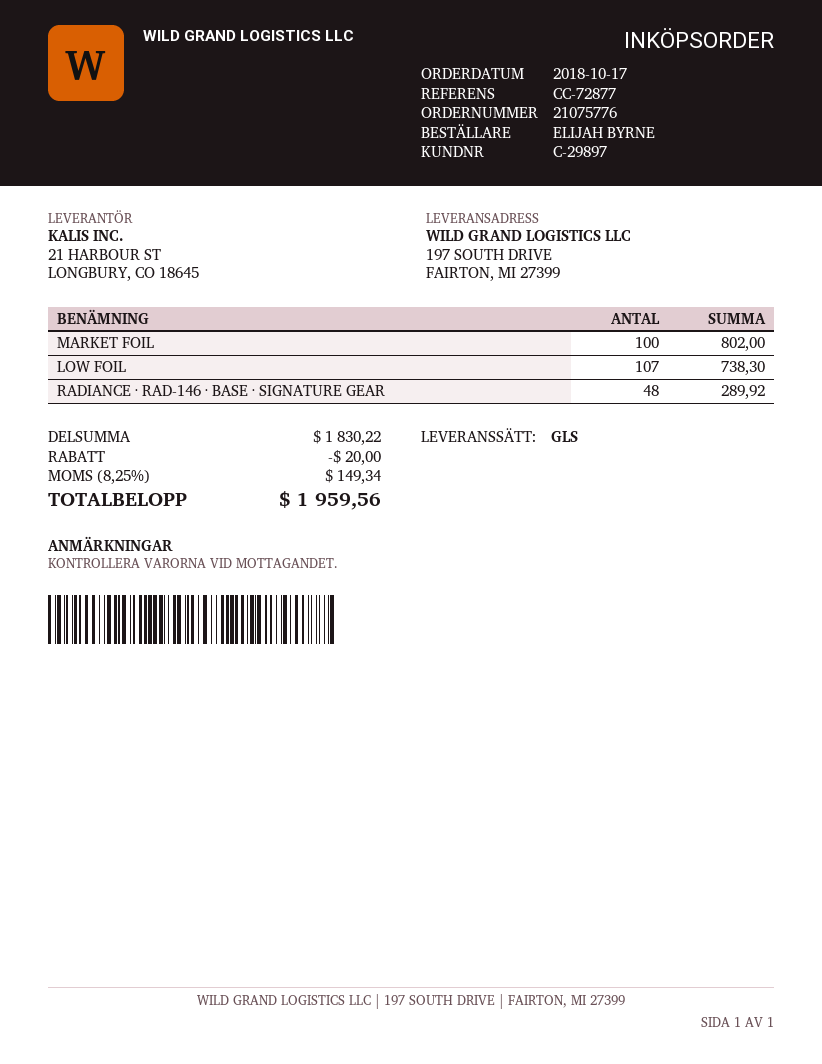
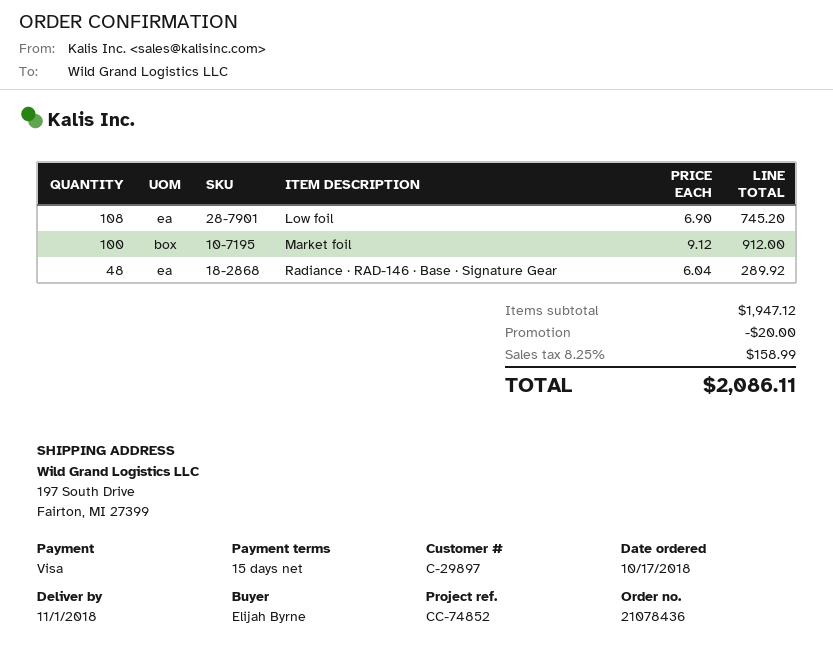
order number: 21075776 -> 21078436
reference: CC-72877 -> CC-74852
MARKET FOIL: 100 for 802.00 -> 100 for 912.00
LOW FOIL: 107 for 738.30 -> 108 for 745.20
subtotal: 1830.22 -> 1947.12
tax: 8.25% = 149.34 -> 8.25% = 158.99
total: 1959.56 -> 2086.11

